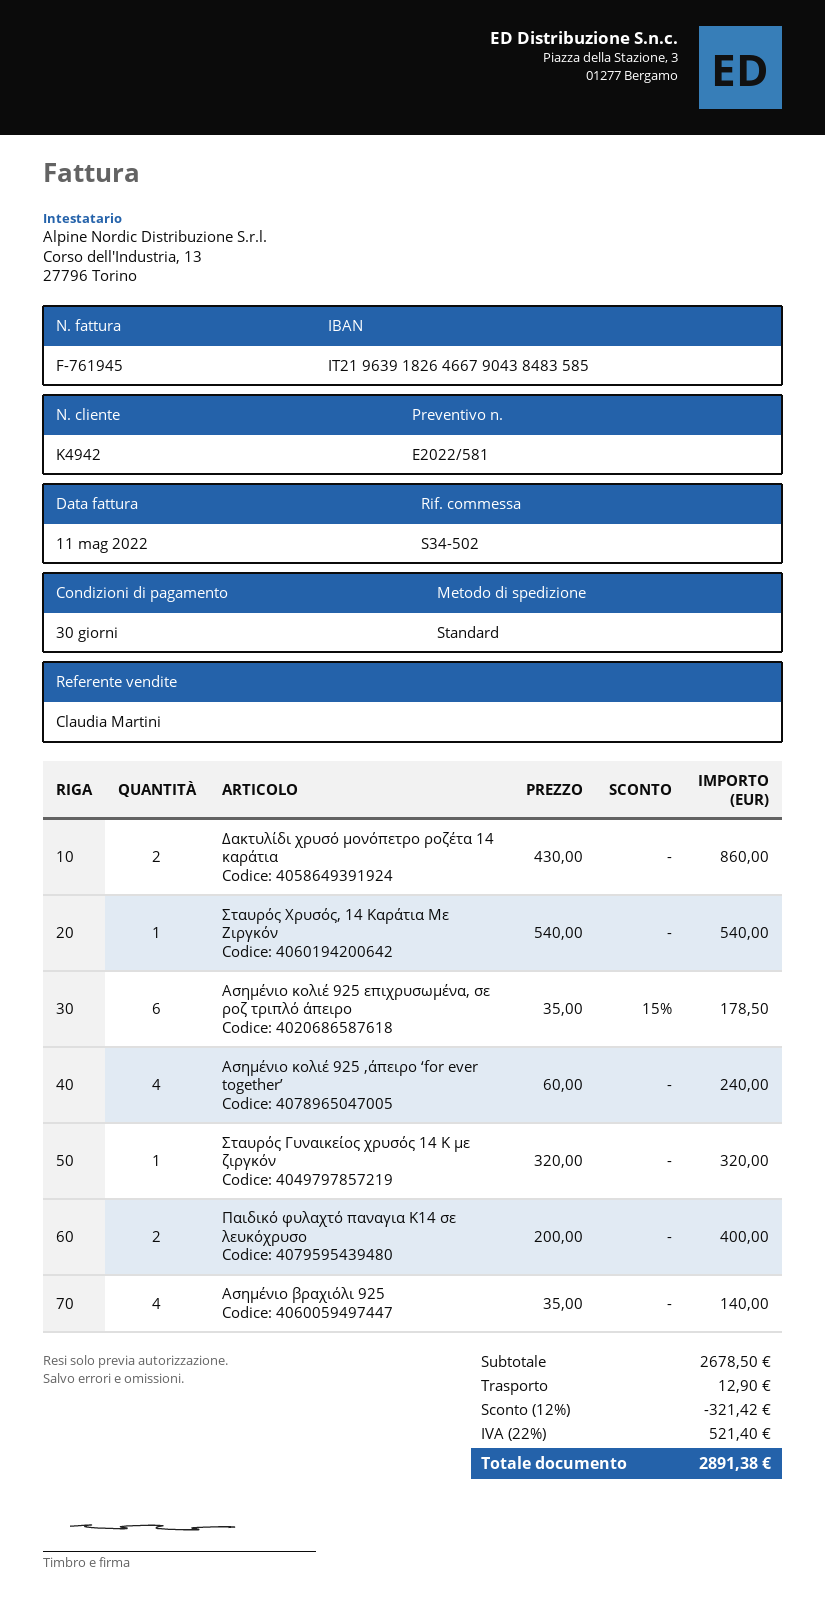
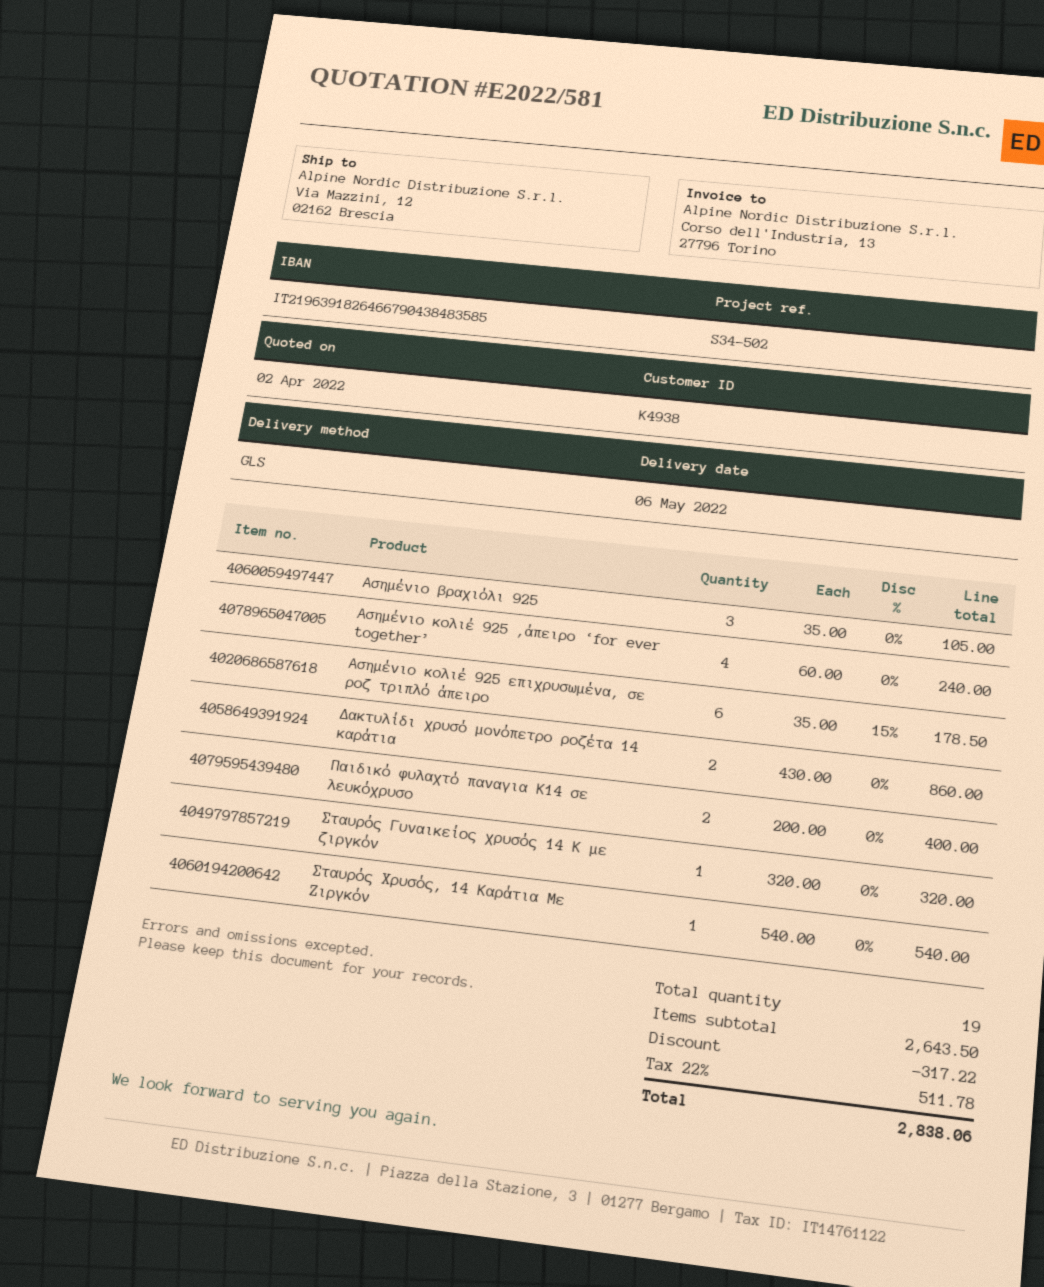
customer number: K4942 -> K4938
shipping method: standard -> GLS
Ασημένιο βραχιόλι 925: 4 x 35.00 = 140.00 -> 3 x 35.00 = 105.00
subtotal: 2678.50 -> 2643.50
discount: 321.42 -> 317.22
shipping: 12.90 -> none
tax: 22% = 521.40 -> 22% = 511.78
total: 2891.38 -> 2838.06

